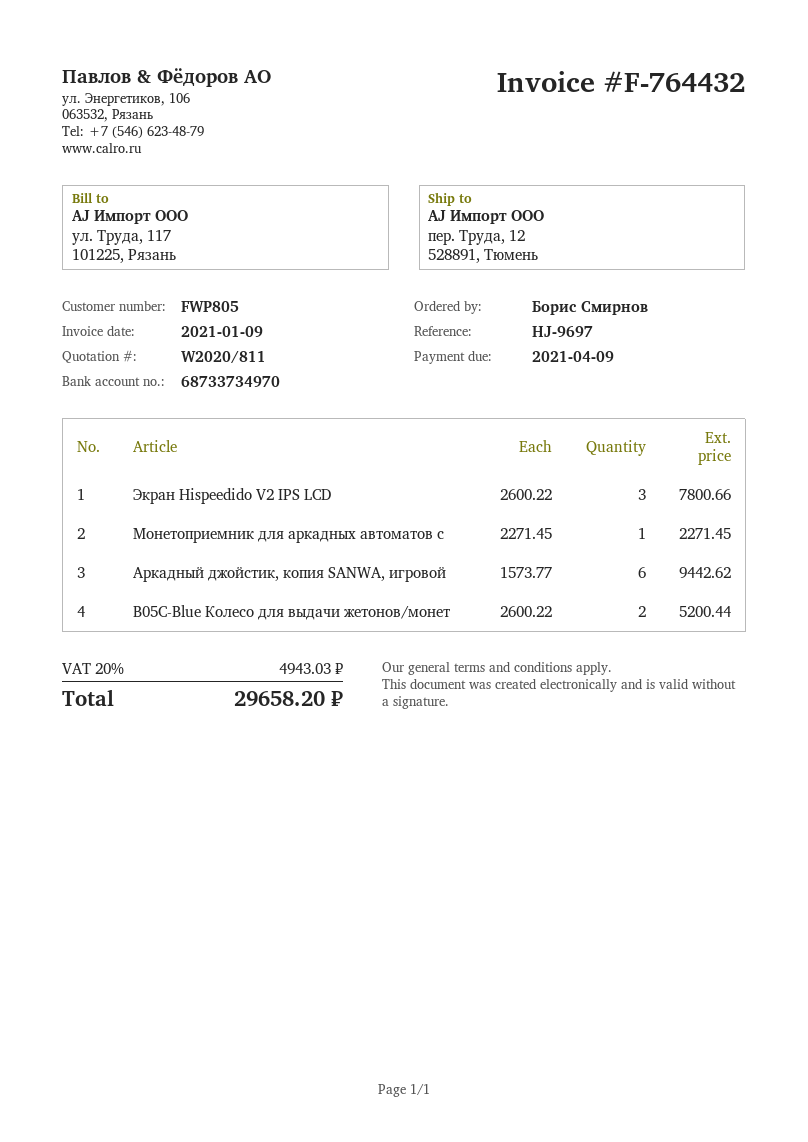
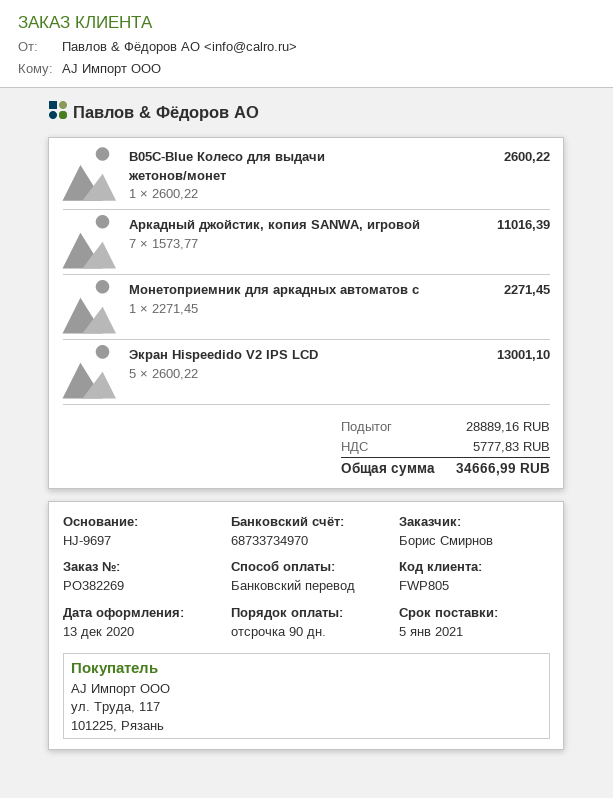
Экран Hispeedido V2 IPS LCD: 3 x 2600.22 = 7800.66 -> 5 x 2600.22 = 13001.10
Аркадный джойстик, копия SANWA, игровой: 6 x 1573.77 = 9442.62 -> 7 x 1573.77 = 11016.39
B05C-Blue Колесо для выдачи жетонов/монет: 2 x 2600.22 = 5200.44 -> 1 x 2600.22 = 2600.22
tax: 4943.03 -> 5777.83
total: 29658.20 -> 34666.99

